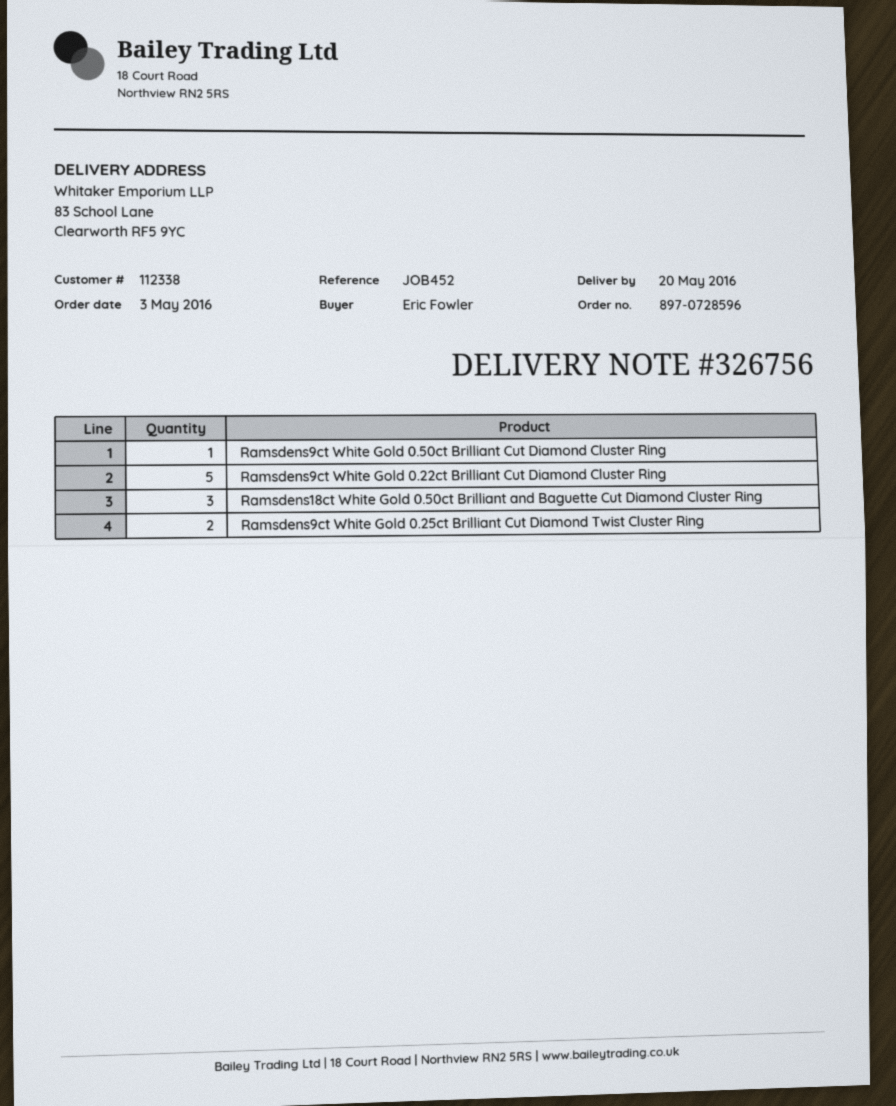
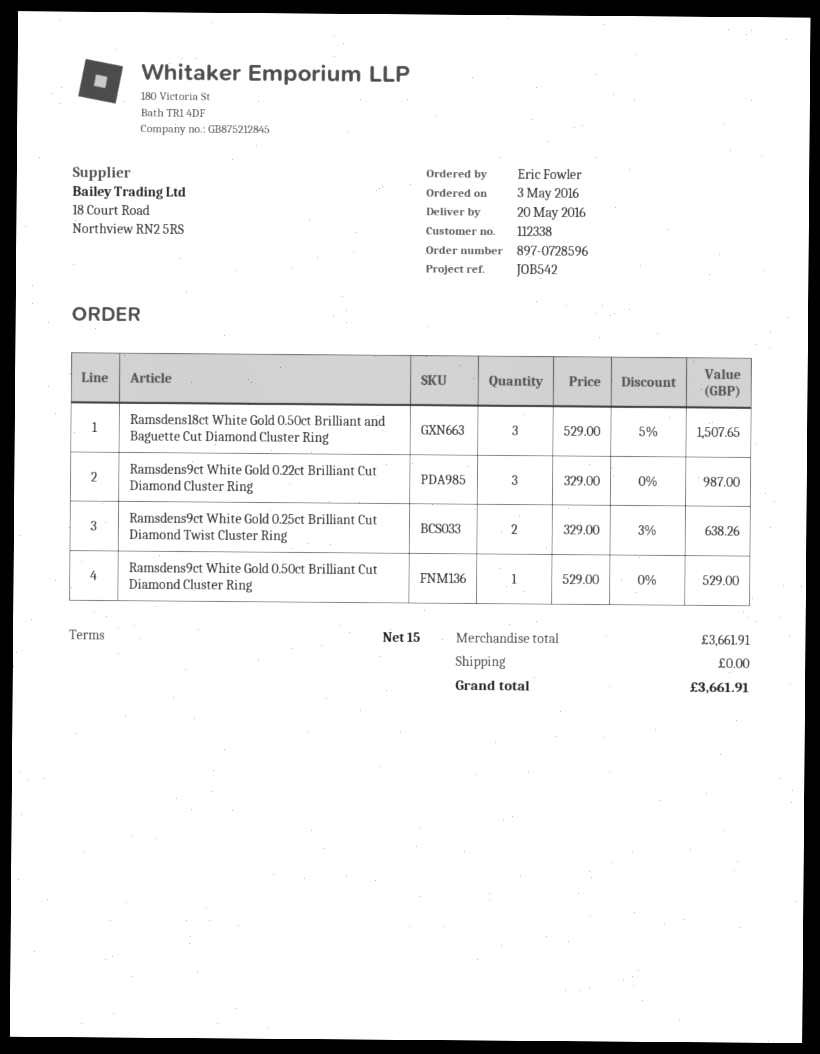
reference: JOB452 -> JOB542
Ramsdens9ct White Gold 0.22ct Brilliant Cut Diamond Cluster Ring: 5 -> 3

